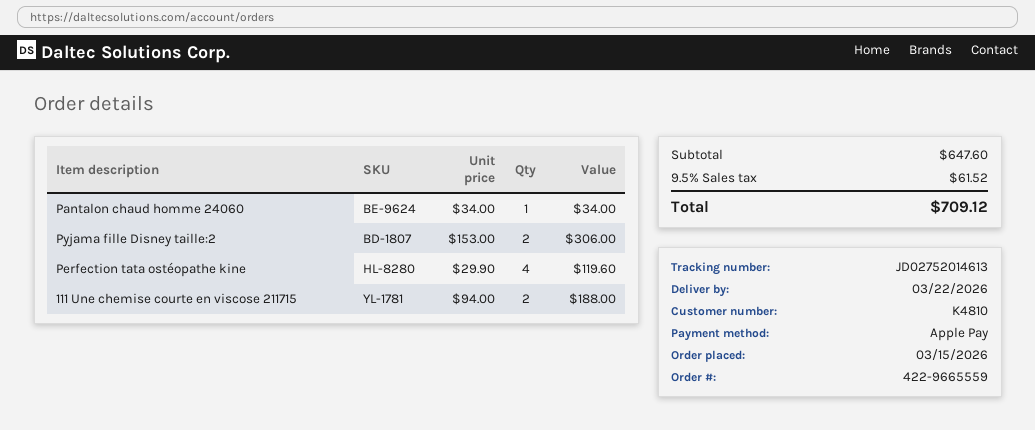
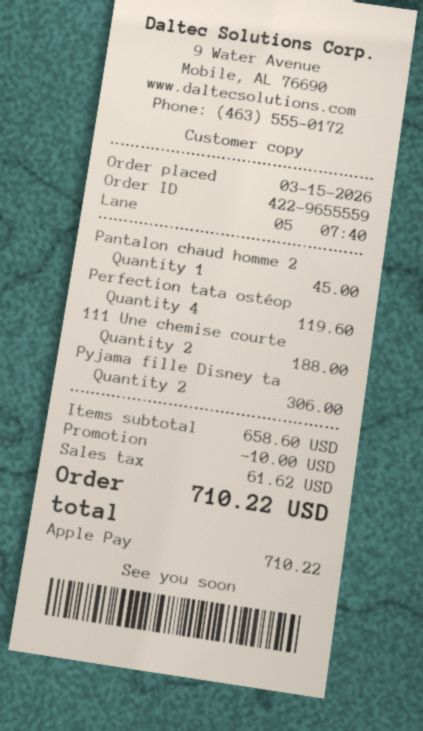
order number: 422-9665559 -> 422-9655559
Pantalon chaud homme 24060: 1 for 34.00 -> 1 for 45.00
subtotal: 647.60 -> 658.60
discount: none -> 10.00
tax: 61.52 -> 61.62
total: 709.12 -> 710.22

